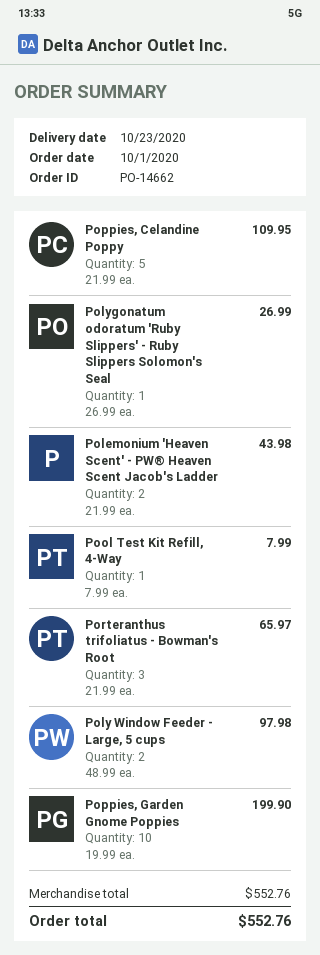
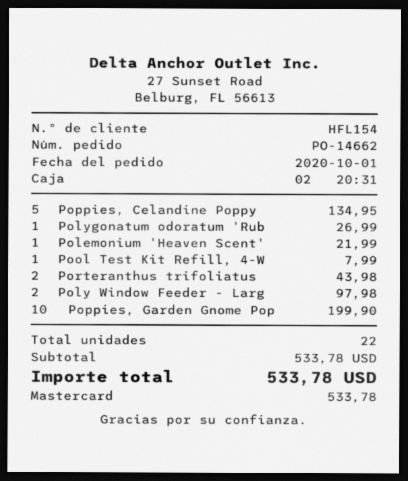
Poppies, Celandine Poppy: 5 for 109.95 -> 5 for 134.95
Polemonium 'Heaven Scent' - PW® Heaven Scent Jacob's Ladder: 2 for 43.98 -> 1 for 21.99
Porteranthus trifoliatus - Bowman's Root: 3 for 65.97 -> 2 for 43.98
subtotal: 552.76 -> 533.78
total: 552.76 -> 533.78

